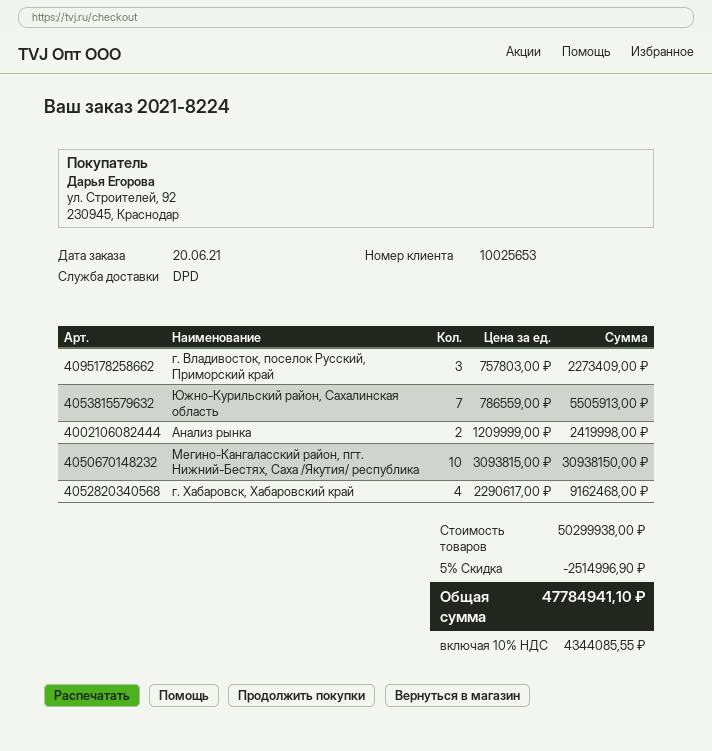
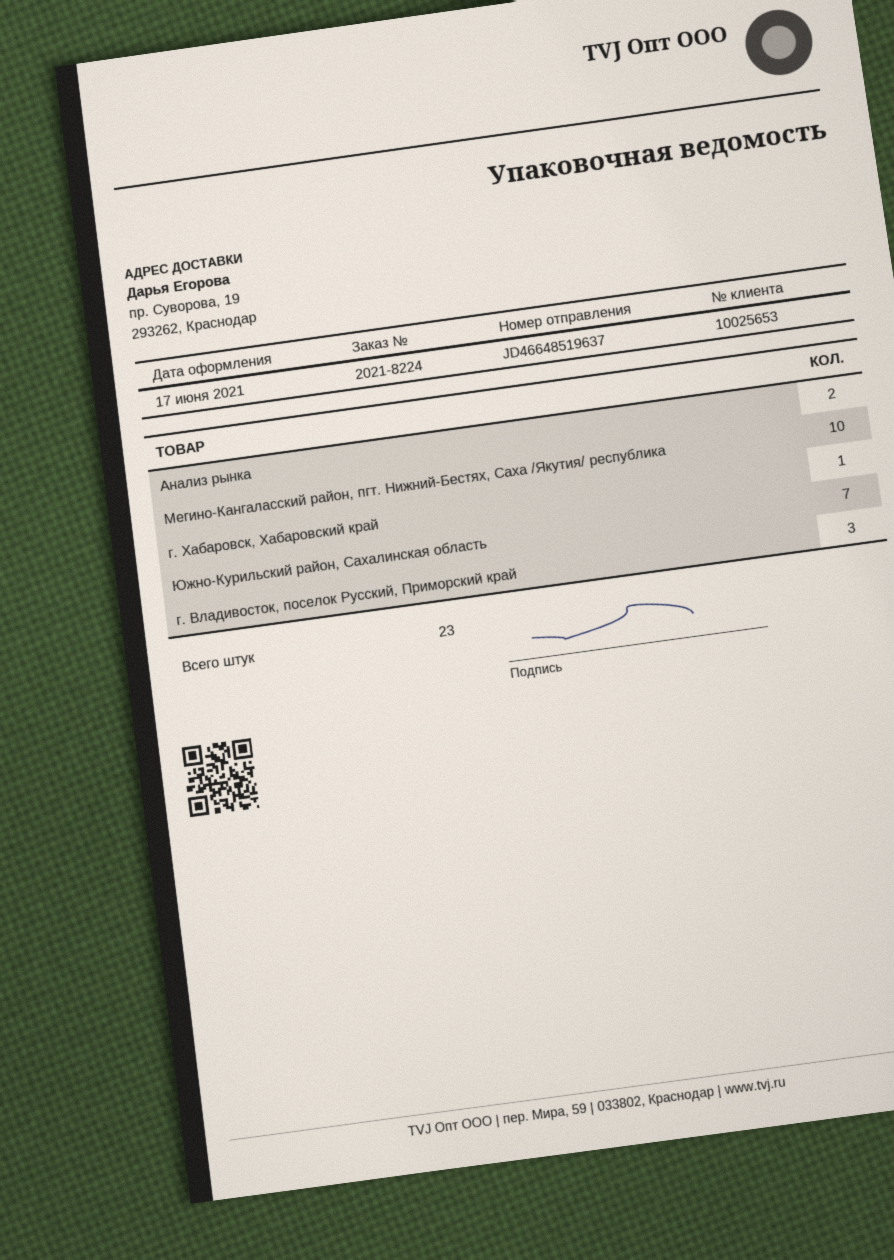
order date: 2021-06-20 -> 2021-06-17
г. Хабаровск, Хабаровский край: 4 -> 1

